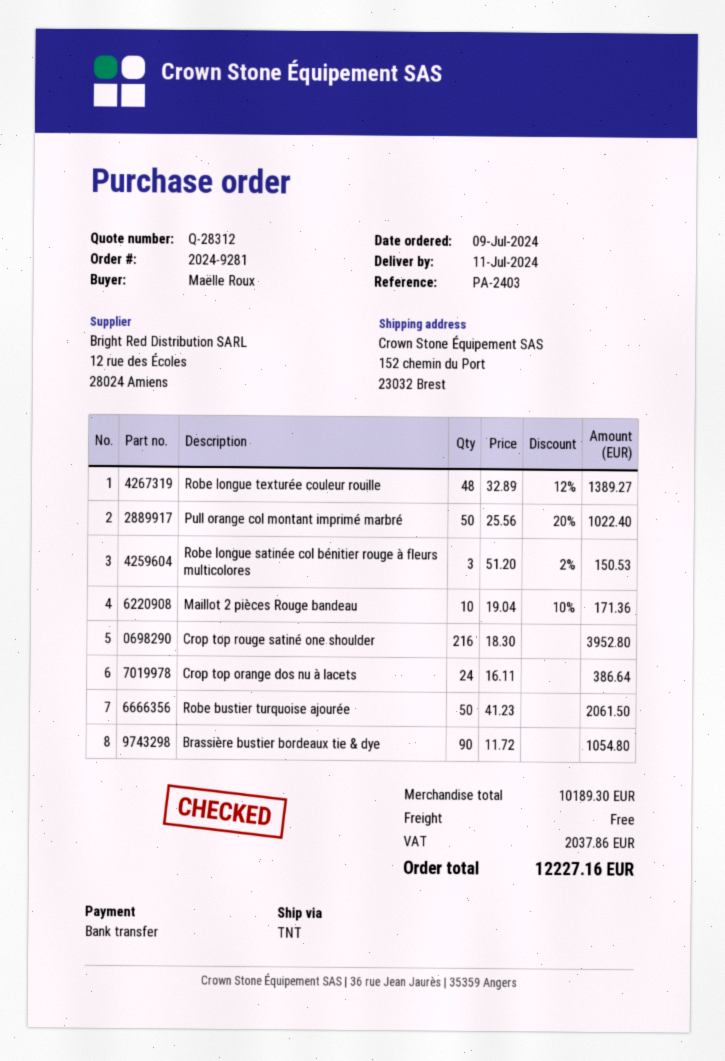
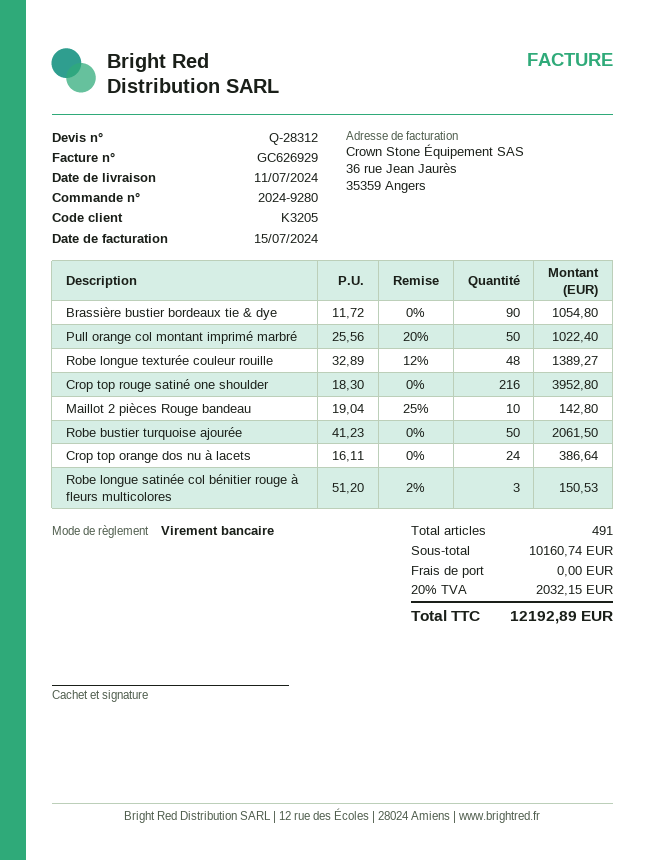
order number: 2024-9281 -> 2024-9280
Maillot 2 pièces Rouge bandeau: 10 x 19.04 - 10% = 171.36 -> 10 x 19.04 - 25% = 142.80
subtotal: 10189.30 -> 10160.74
tax: 2037.86 -> 2032.15
total: 12227.16 -> 12192.89

